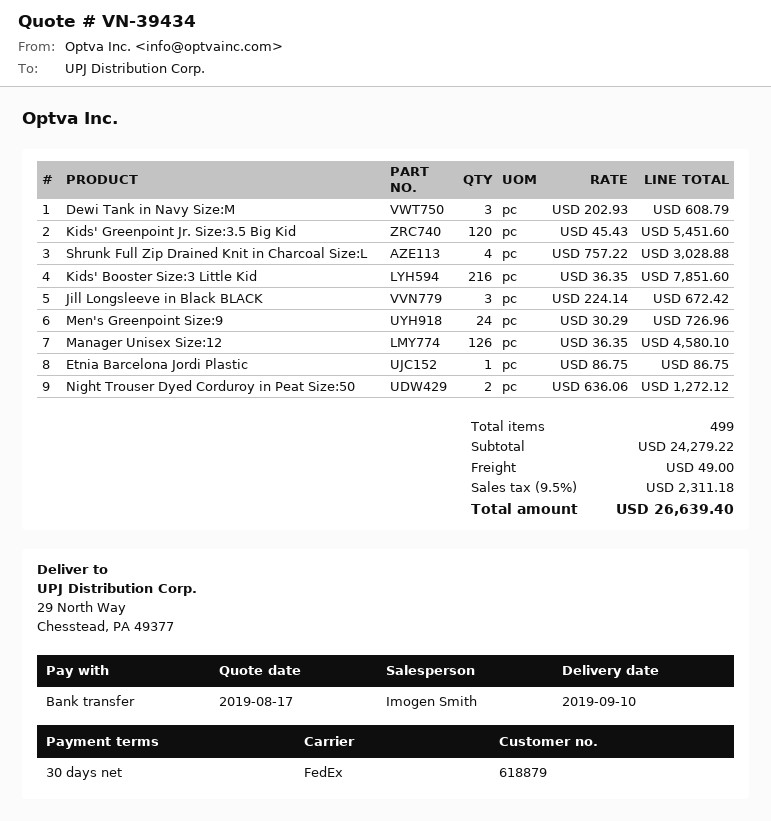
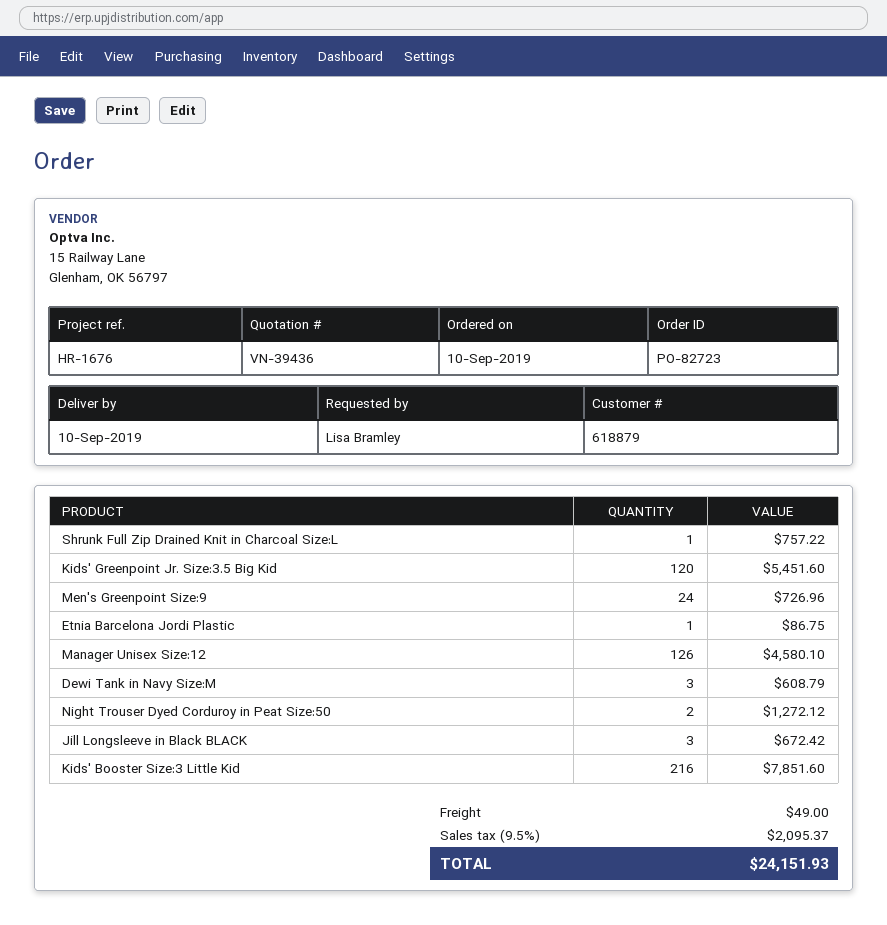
quote number: VN-39434 -> VN-39436
Shrunk Full Zip Drained Knit in Charcoal Size:L: 4 for 3028.88 -> 1 for 757.22
tax: 9.5% = 2311.18 -> 9.5% = 2095.37
total: 26639.40 -> 24151.93

